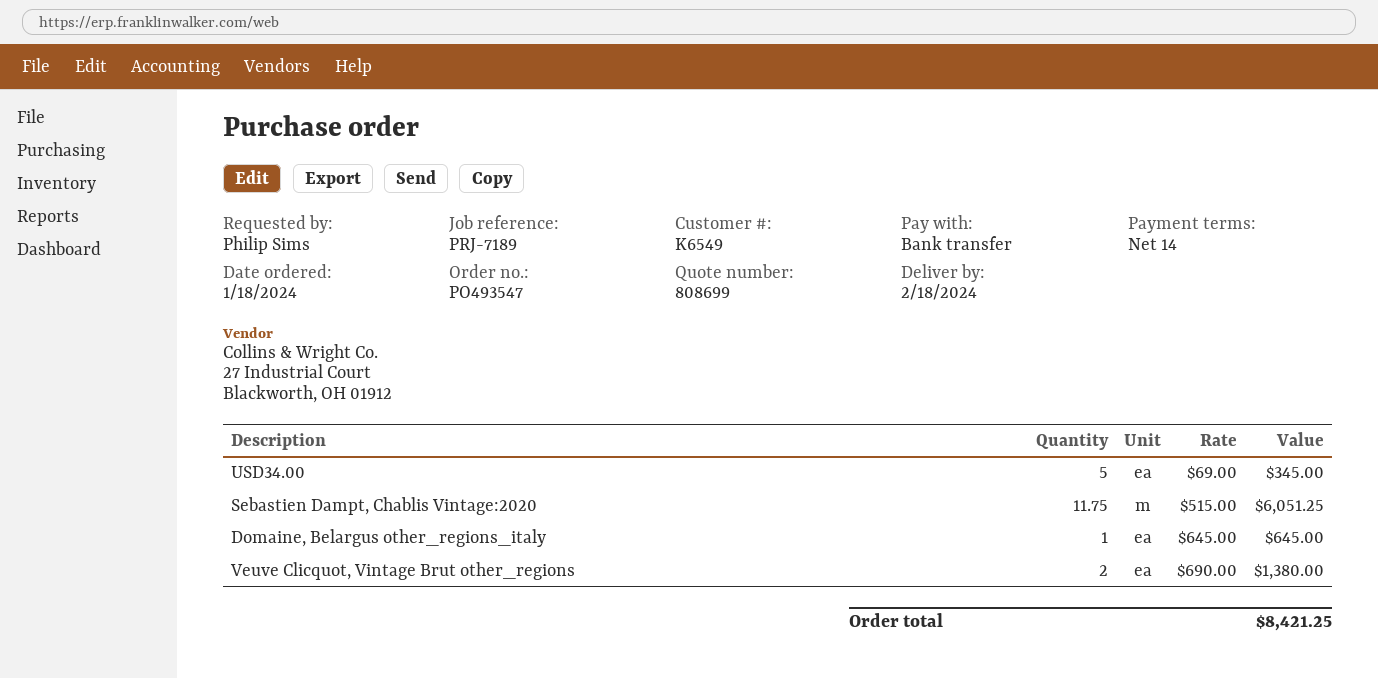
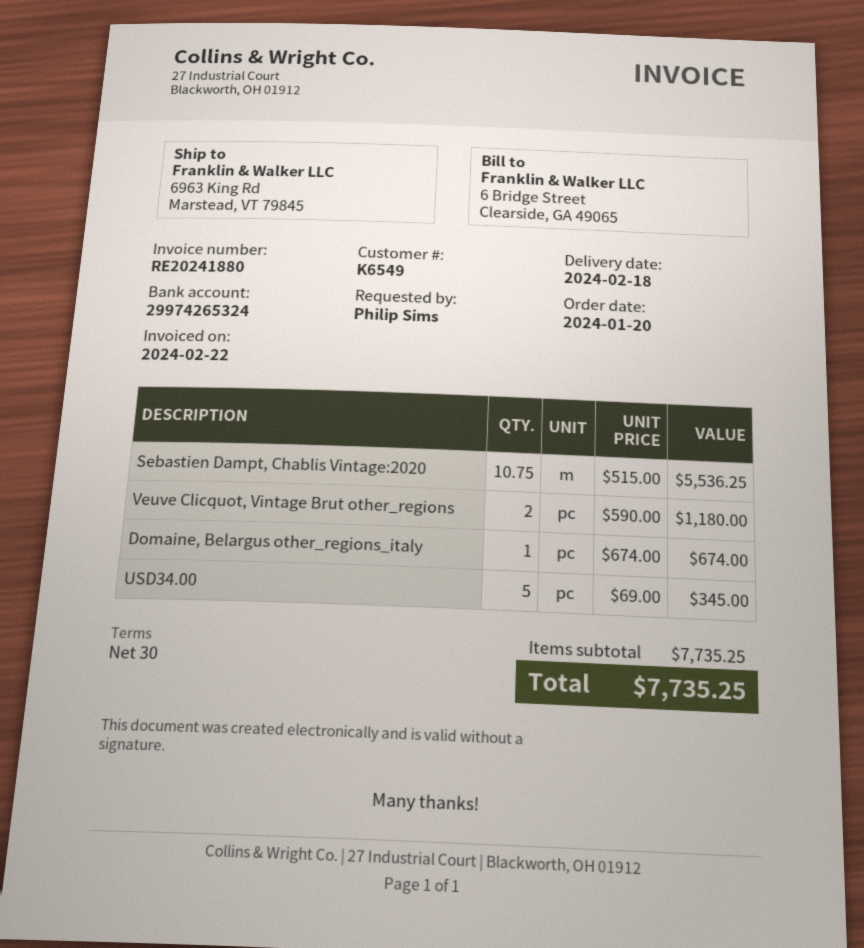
order date: 2024-01-18 -> 2024-01-20
payment terms: 14 days -> 30 days
Sebastien Dampt, Chablis Vintage:2020: 11.75 x 515.00 = 6051.25 -> 10.75 x 515.00 = 5536.25
Domaine, Belargus other_regions_italy: 1 x 645.00 = 645.00 -> 1 x 674.00 = 674.00
Veuve Clicquot, Vintage Brut other_regions: 2 x 690.00 = 1380.00 -> 2 x 590.00 = 1180.00
total: 8421.25 -> 7735.25

